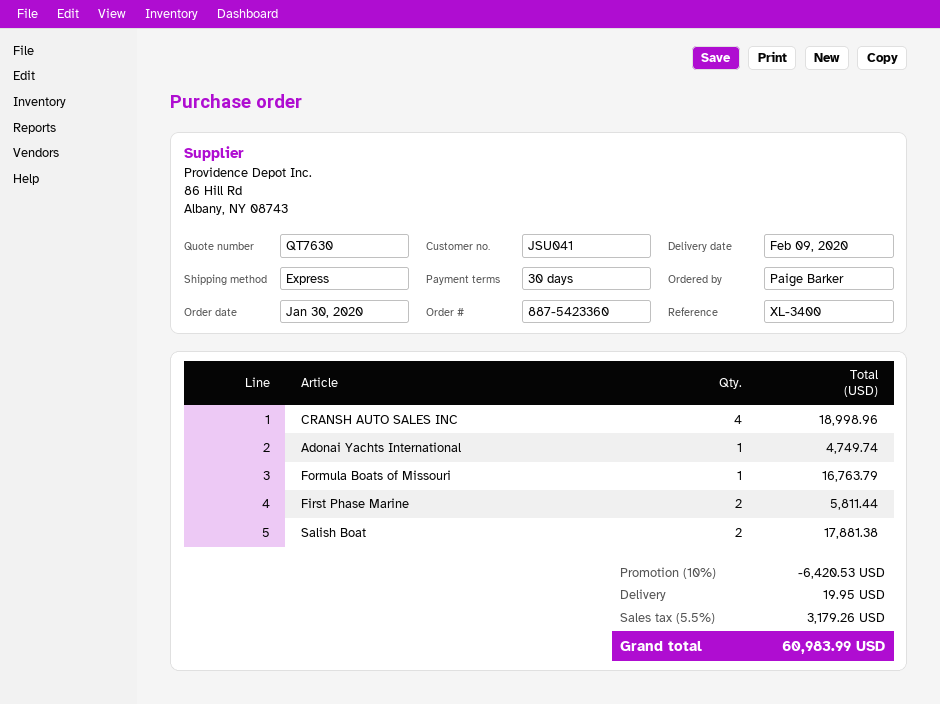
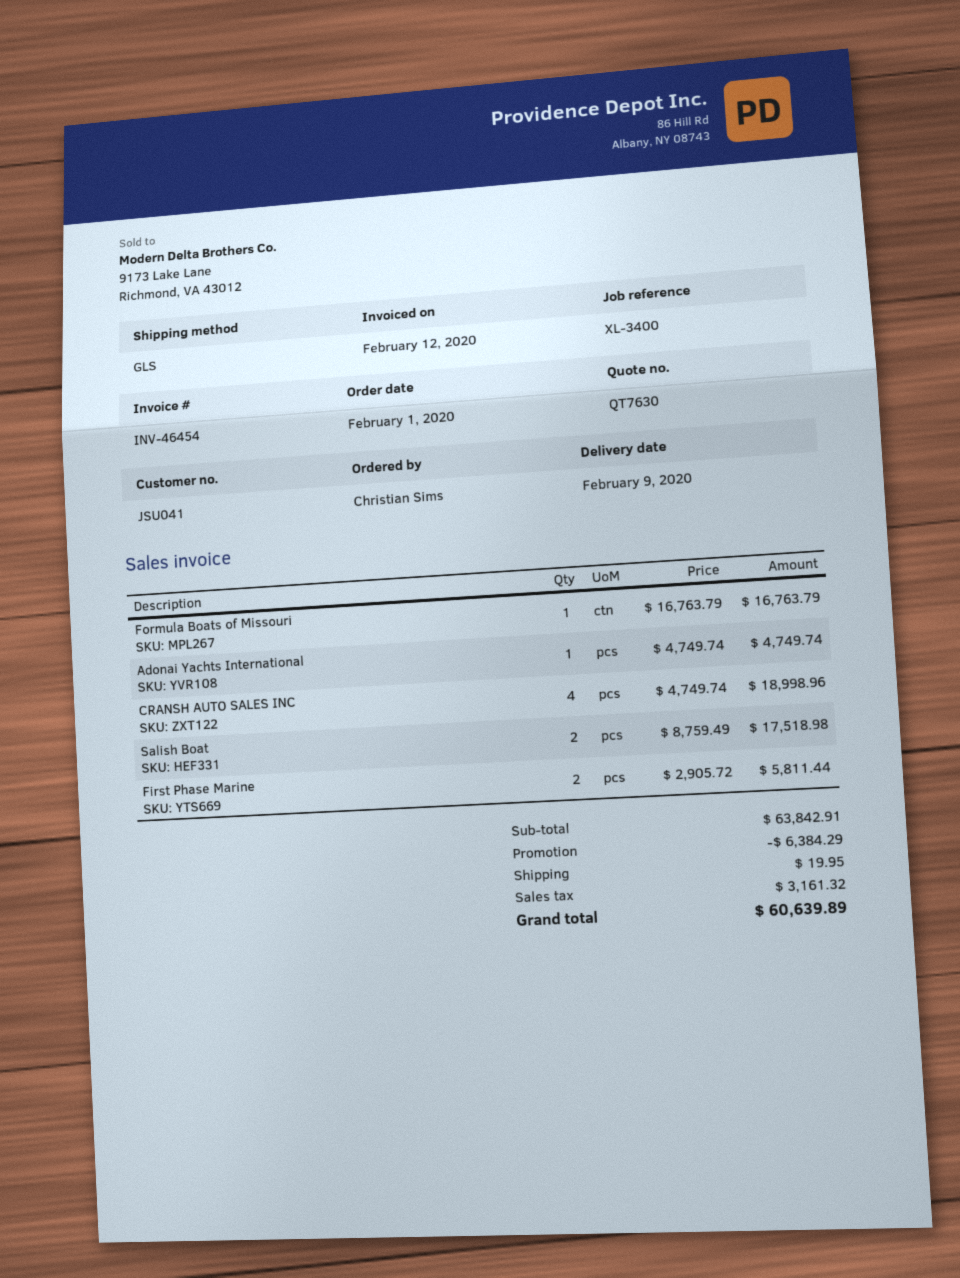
order date: 2020-01-30 -> 2020-02-01
ordered by: Paige Barker -> Christian Sims
shipping method: express -> GLS
Salish Boat: 2 for 17881.38 -> 2 for 17518.98
discount: 6420.53 -> 6384.29
tax: 3179.26 -> 3161.32
total: 60983.99 -> 60639.89

